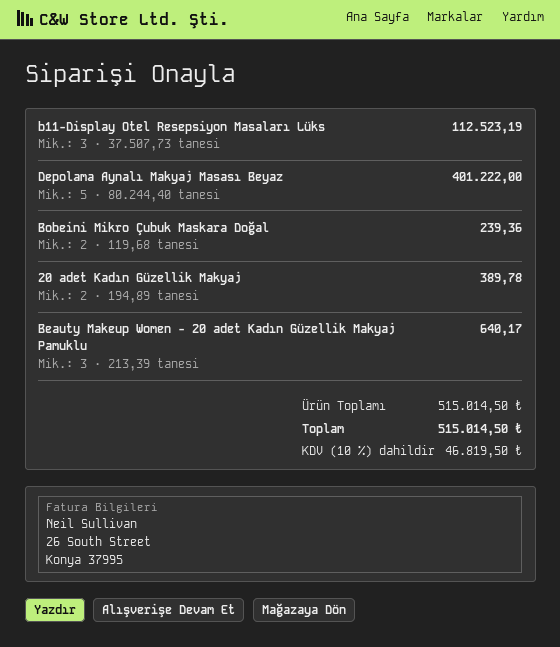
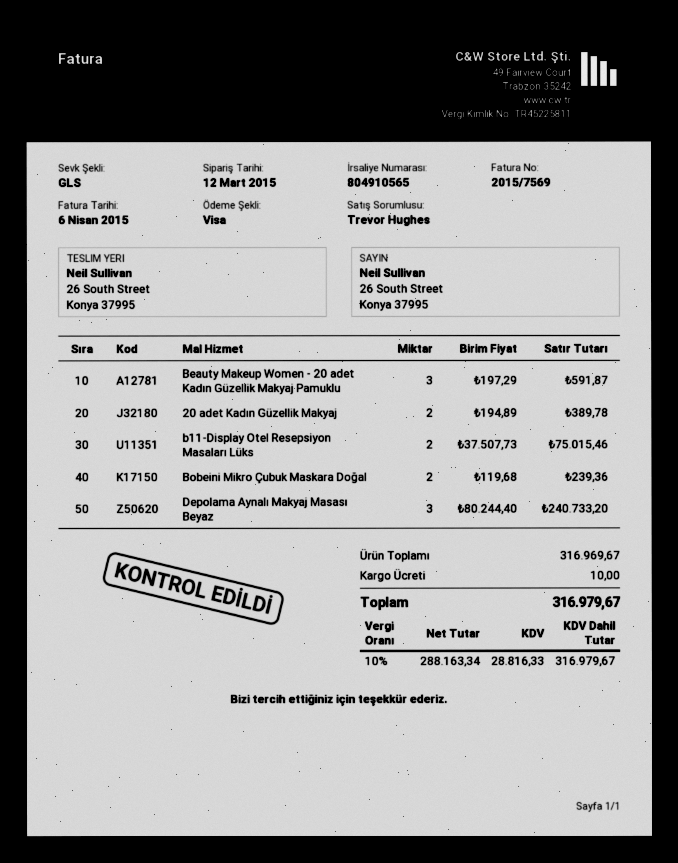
b11-Display Otel Resepsiyon Masaları Lüks: 3 x 37507.73 = 112523.19 -> 2 x 37507.73 = 75015.46
Depolama Aynalı Makyaj Masası Beyaz: 5 x 80244.40 = 401222.00 -> 3 x 80244.40 = 240733.20
Beauty Makeup Women - 20 adet Kadın Güzellik Makyaj Pamuklu: 3 x 213.39 = 640.17 -> 3 x 197.29 = 591.87
subtotal: 515014.50 -> 316969.67
shipping: none -> 10.00
tax: 10% = 46819.50 -> 10% = 28816.33
total: 515014.50 -> 316979.67

